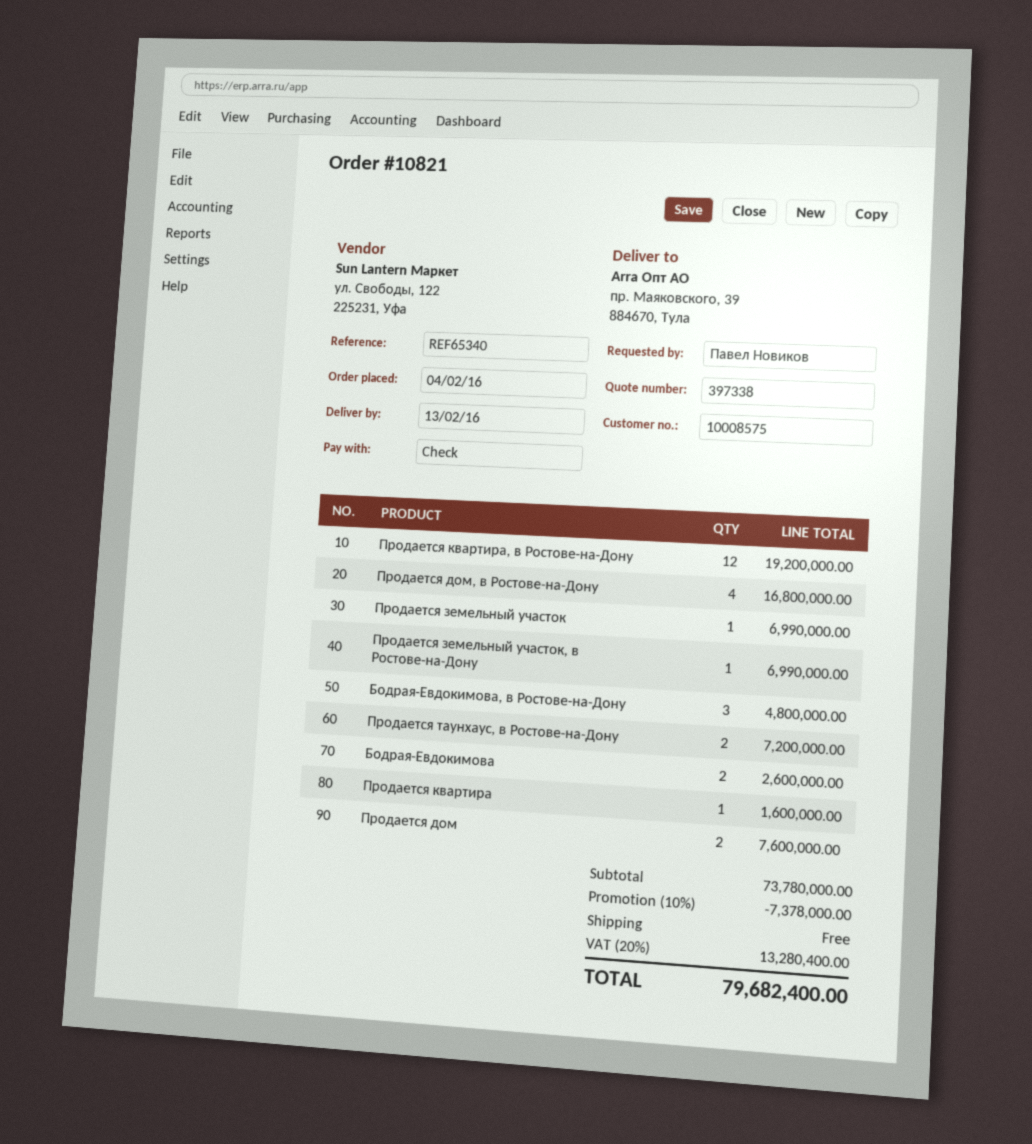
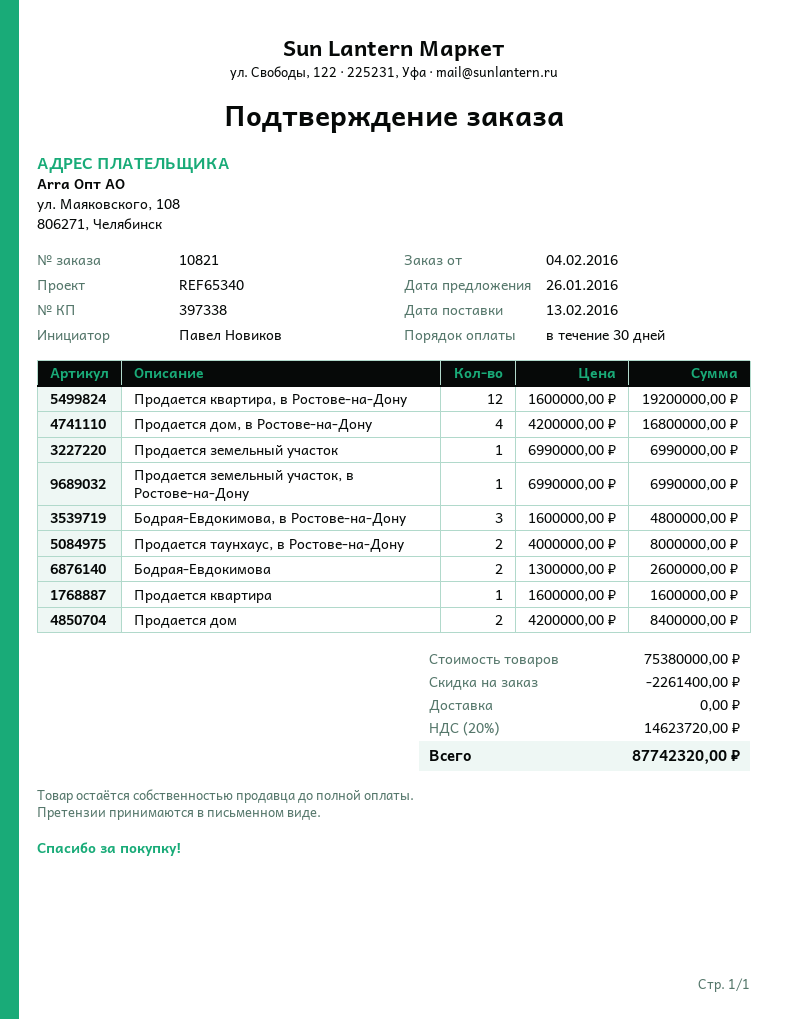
Продается таунхаус, в Ростове-на-Дону: 2 for 7200000.00 -> 2 for 8000000.00
Продается дом: 2 for 7600000.00 -> 2 for 8400000.00
subtotal: 73780000.00 -> 75380000.00
discount: 7378000.00 -> 2261400.00
tax: 20% = 13280400.00 -> 20% = 14623720.00
total: 79682400.00 -> 87742320.00

